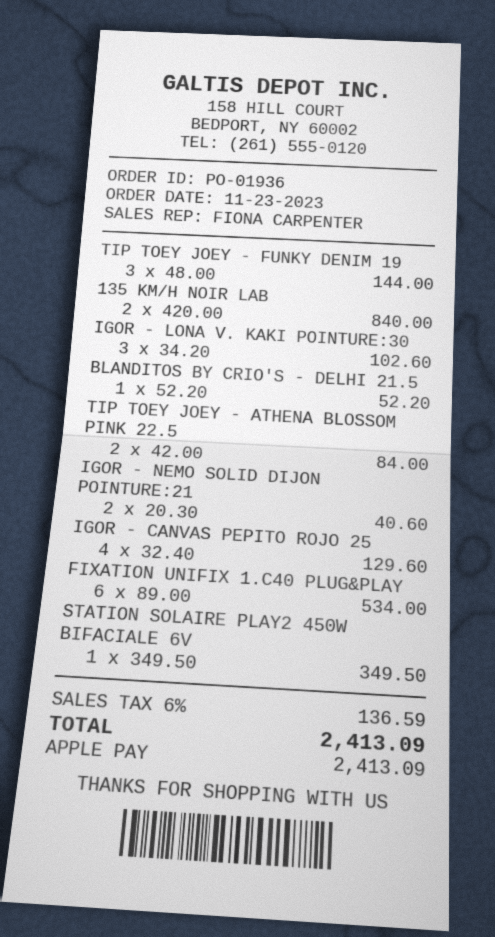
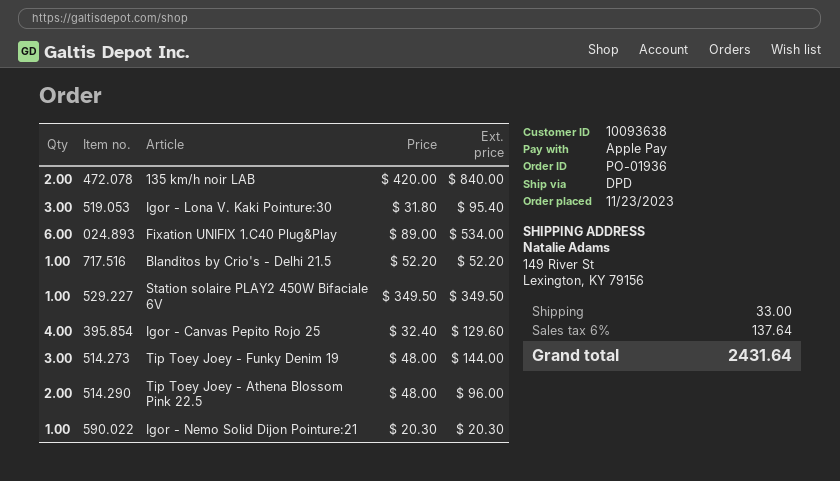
IGOR - LONA V. KAKI POINTURE:30: 3 x 34.20 = 102.60 -> 3 x 31.80 = 95.40
TIP TOEY JOEY - ATHENA BLOSSOM PINK 22.5: 2 x 42.00 = 84.00 -> 2 x 48.00 = 96.00
IGOR - NEMO SOLID DIJON POINTURE:21: 2 x 20.30 = 40.60 -> 1 x 20.30 = 20.30
shipping: none -> 33.00
tax: 6% = 136.59 -> 6% = 137.64
total: 2413.09 -> 2431.64

